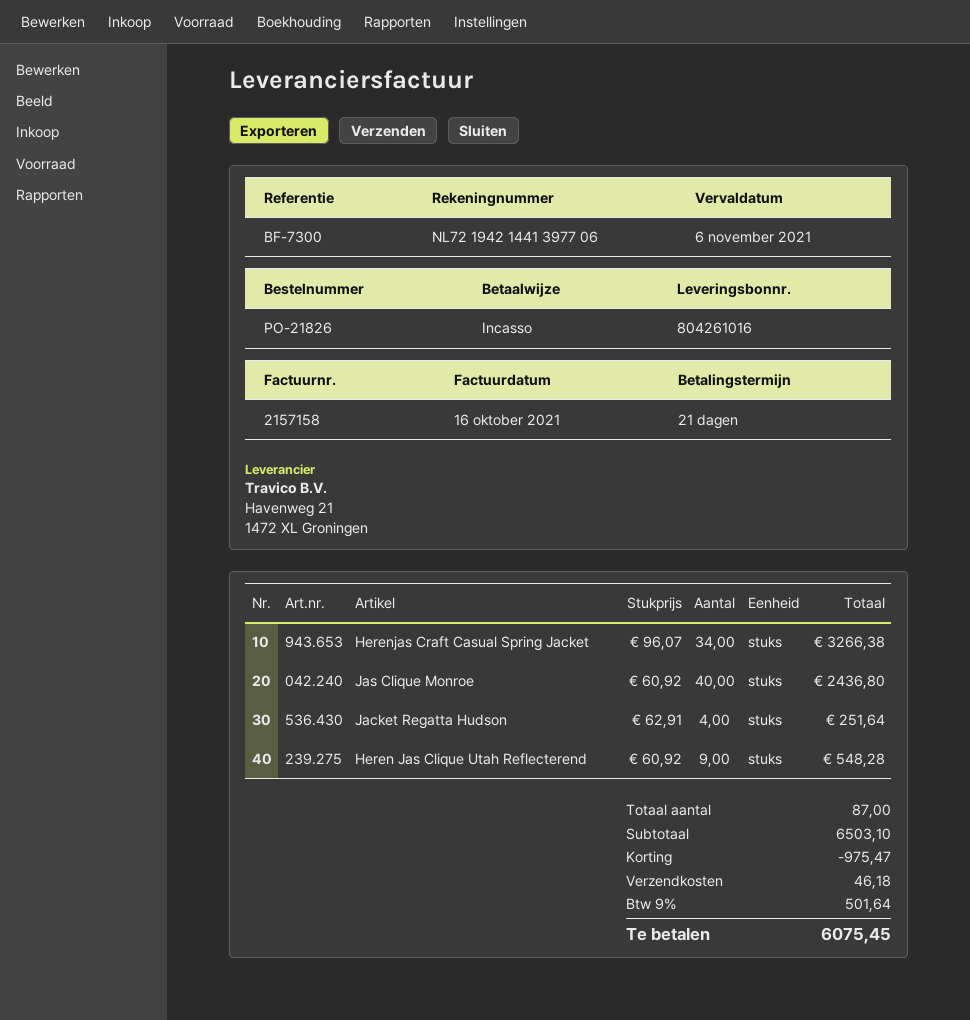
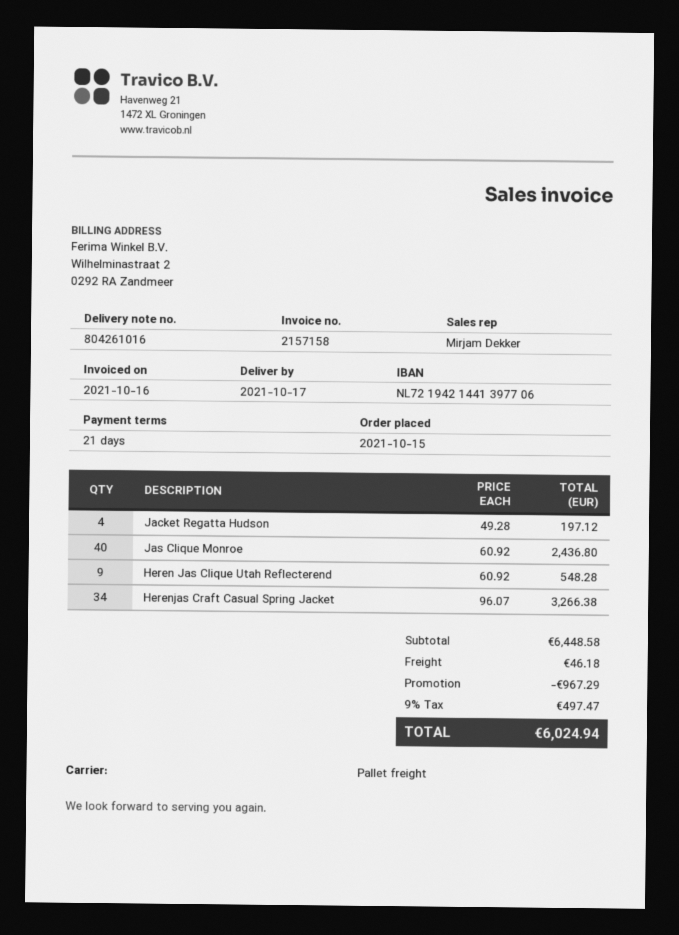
Jacket Regatta Hudson: 4 x 62.91 = 251.64 -> 4 x 49.28 = 197.12
subtotal: 6503.10 -> 6448.58
discount: 975.47 -> 967.29
tax: 9% = 501.64 -> 9% = 497.47
total: 6075.45 -> 6024.94

